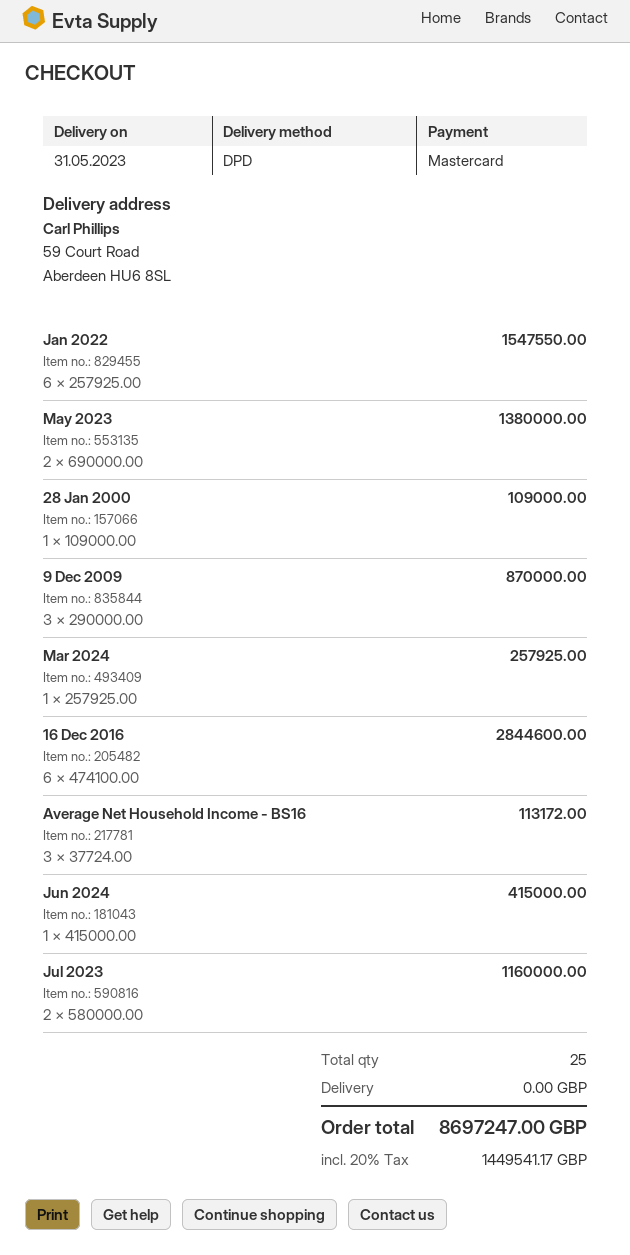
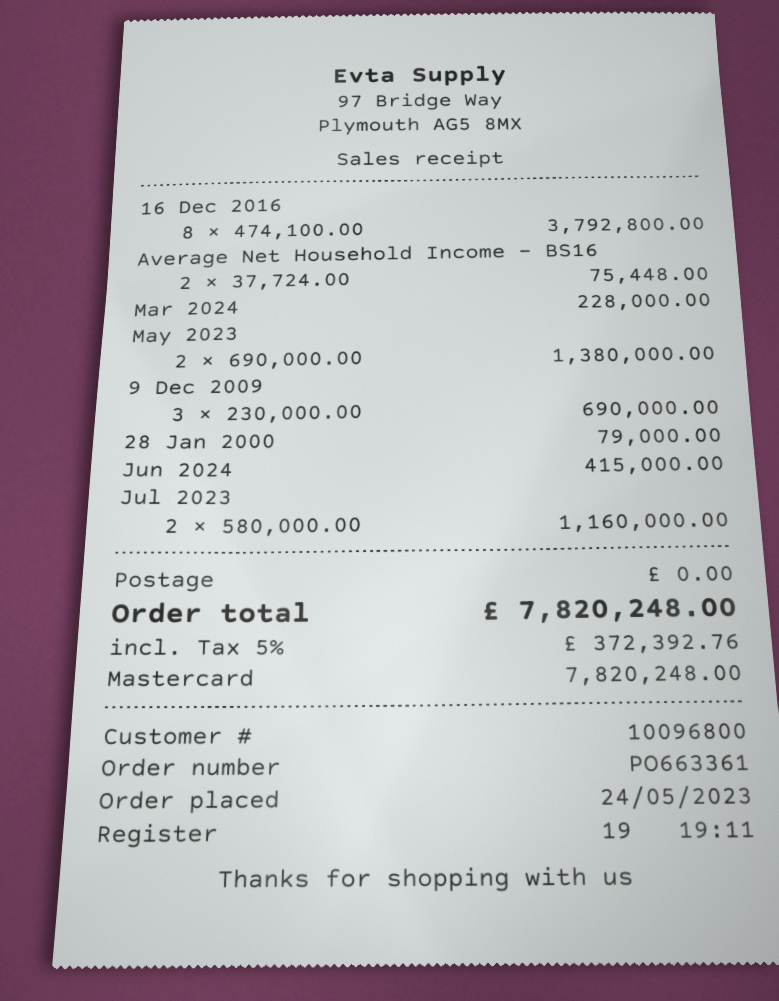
Jan 2022: 6 x 257925.00 = 1547550.00 -> none
28 Jan 2000: 1 x 109000.00 = 109000.00 -> 1 x 79000.00 = 79000.00
9 Dec 2009: 3 x 290000.00 = 870000.00 -> 3 x 230000.00 = 690000.00
Mar 2024: 1 x 257925.00 = 257925.00 -> 1 x 228000.00 = 228000.00
16 Dec 2016: 6 x 474100.00 = 2844600.00 -> 8 x 474100.00 = 3792800.00
Average Net Household Income - BS16: 3 x 37724.00 = 113172.00 -> 2 x 37724.00 = 75448.00
tax: 20% = 1449541.17 -> 5% = 372392.76
total: 8697247.00 -> 7820248.00

